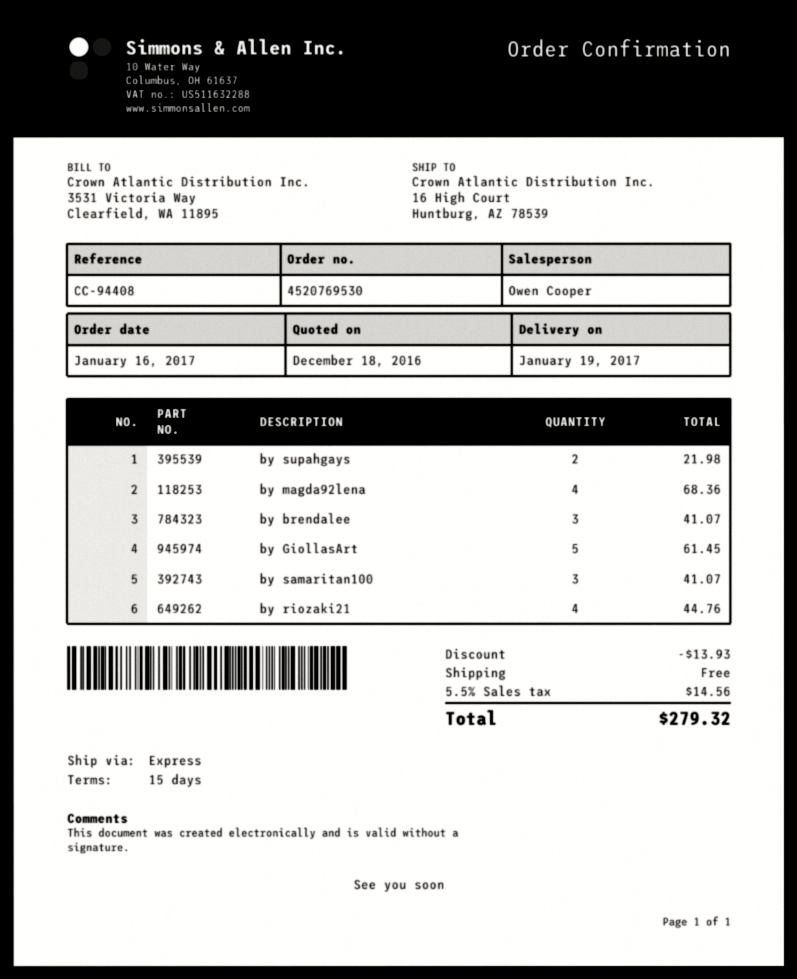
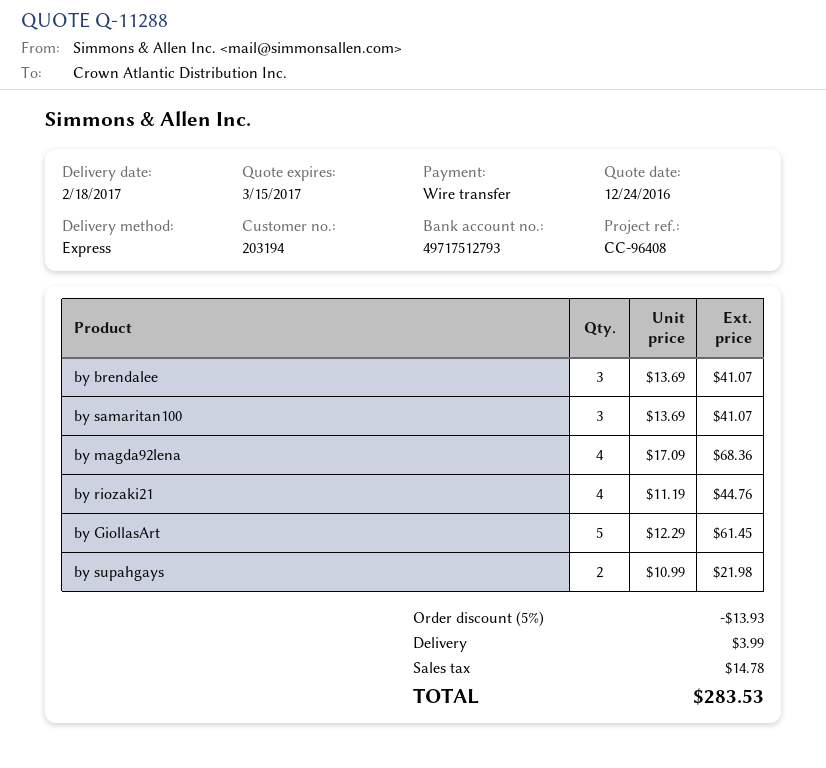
quote date: 2016-12-18 -> 2016-12-24
delivery date: 2017-01-19 -> 2017-02-18
reference: CC-94408 -> CC-96408
shipping: 0.00 -> 3.99
tax: 14.56 -> 14.78
total: 279.32 -> 283.53

